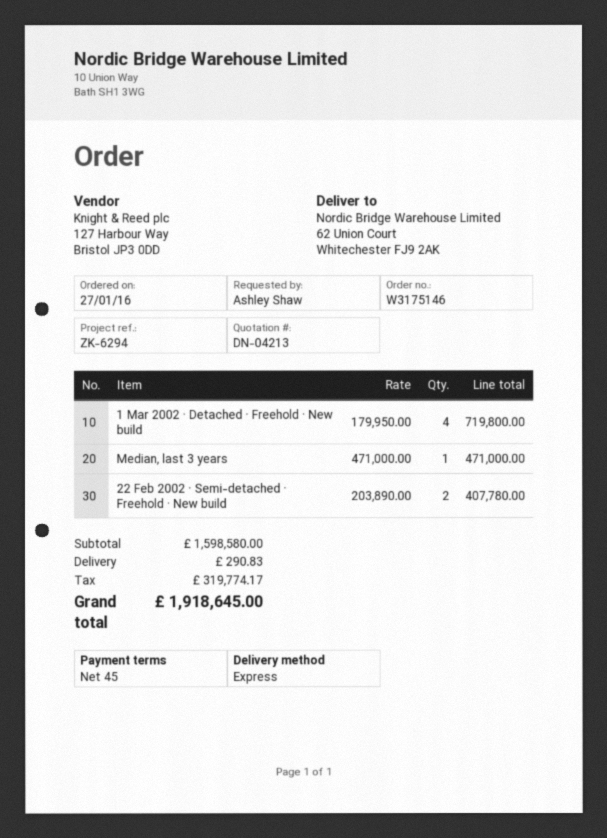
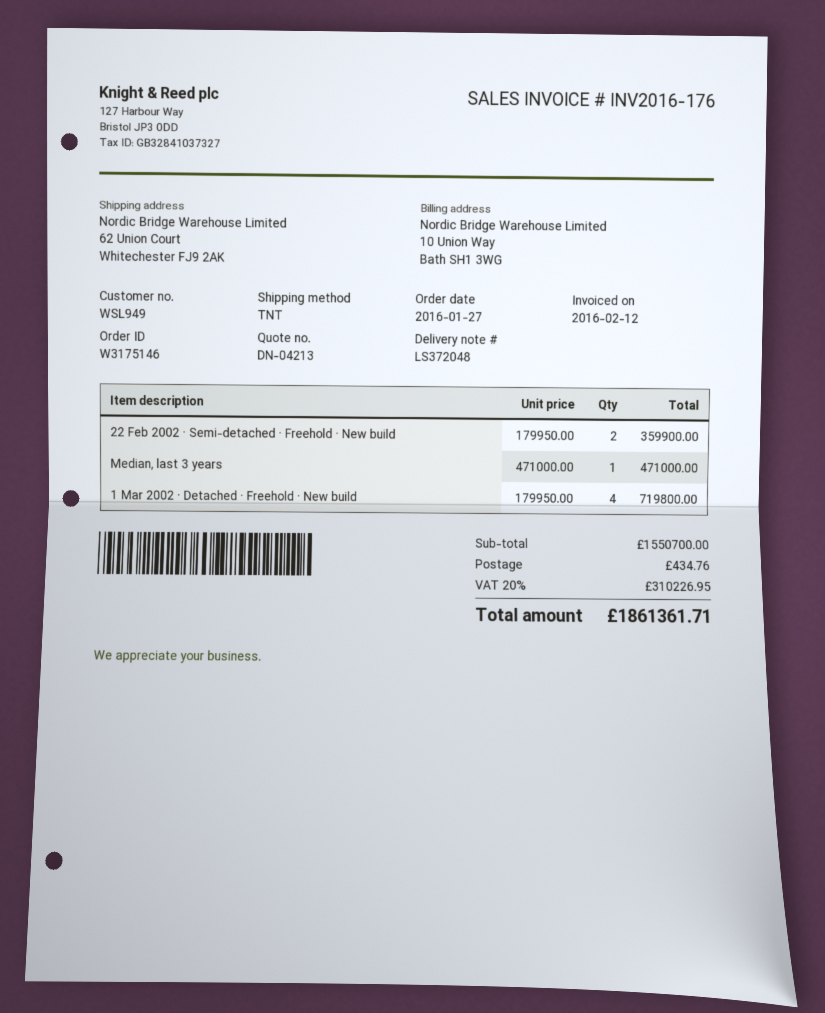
shipping method: express -> TNT
22 Feb 2002 · Semi-detached · Freehold · New build: 2 x 203890.00 = 407780.00 -> 2 x 179950.00 = 359900.00
subtotal: 1598580.00 -> 1550700.00
shipping: 290.83 -> 434.76
tax: 319774.17 -> 310226.95
total: 1918645.00 -> 1861361.71

